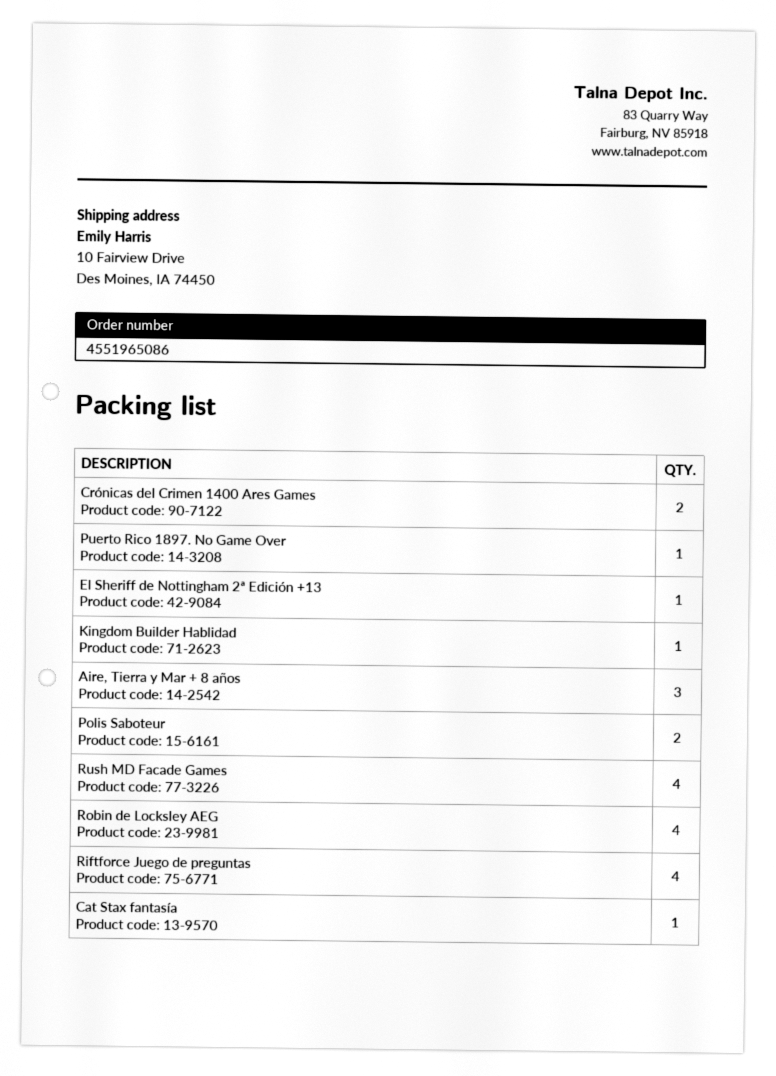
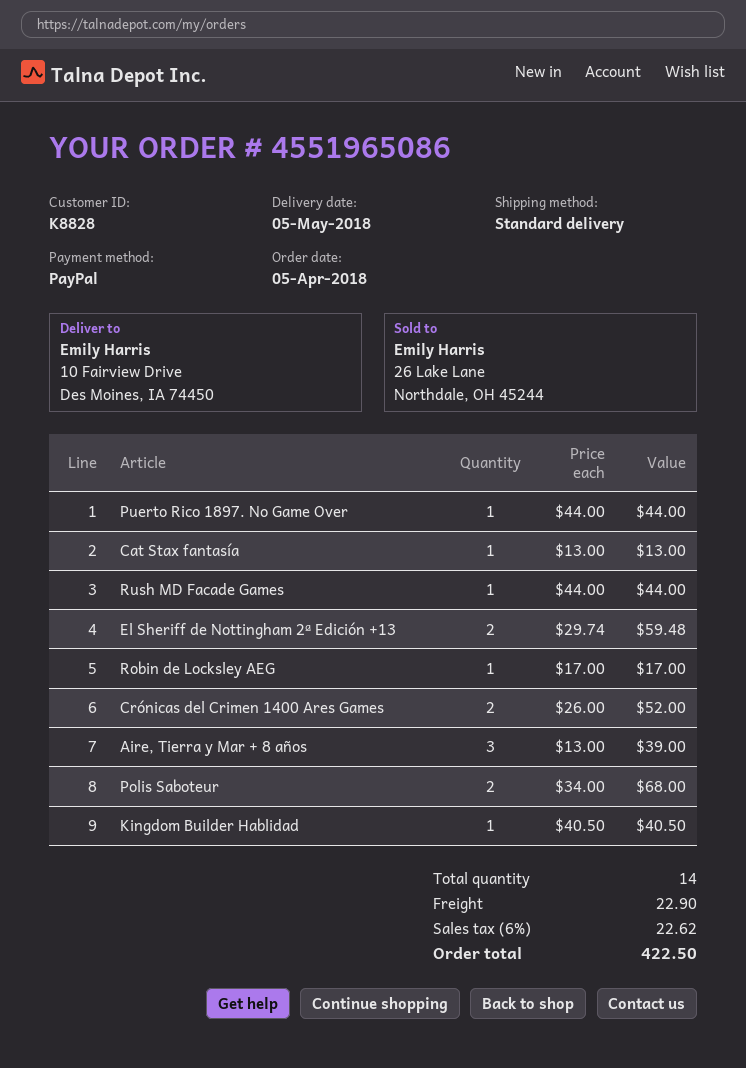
El Sheriff de Nottingham 2ª Edición +13: 1 -> 2
Rush MD Facade Games: 4 -> 1
Robin de Locksley AEG: 4 -> 1
Riftforce Juego de preguntas: 4 -> none

